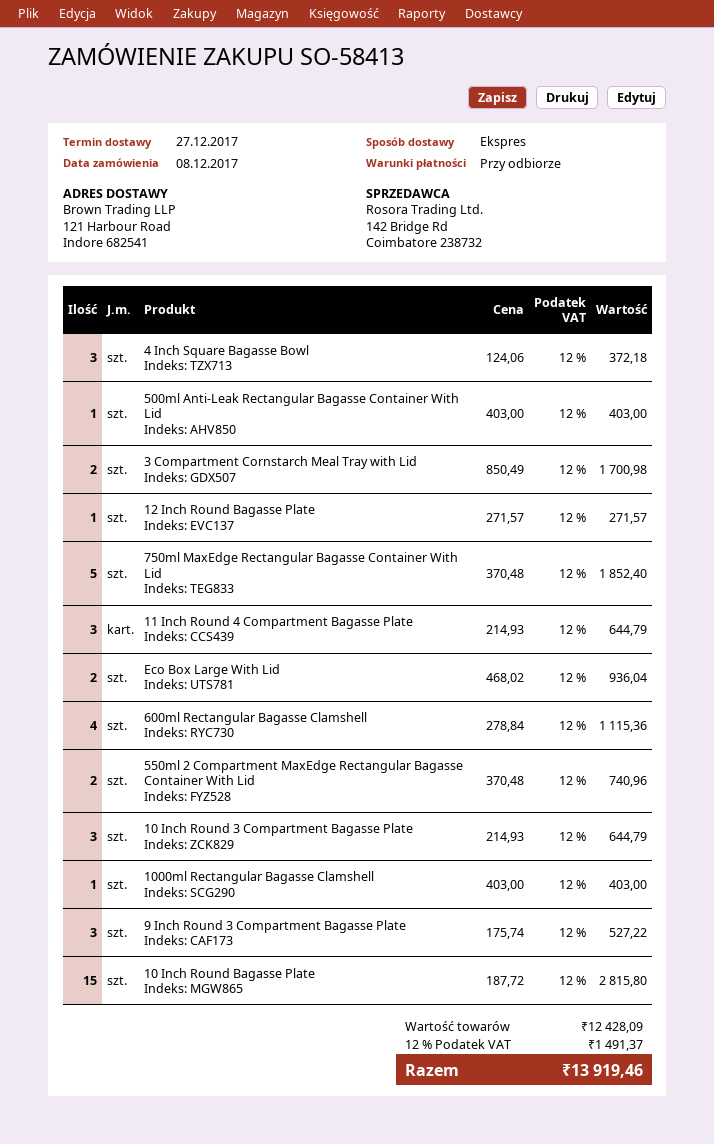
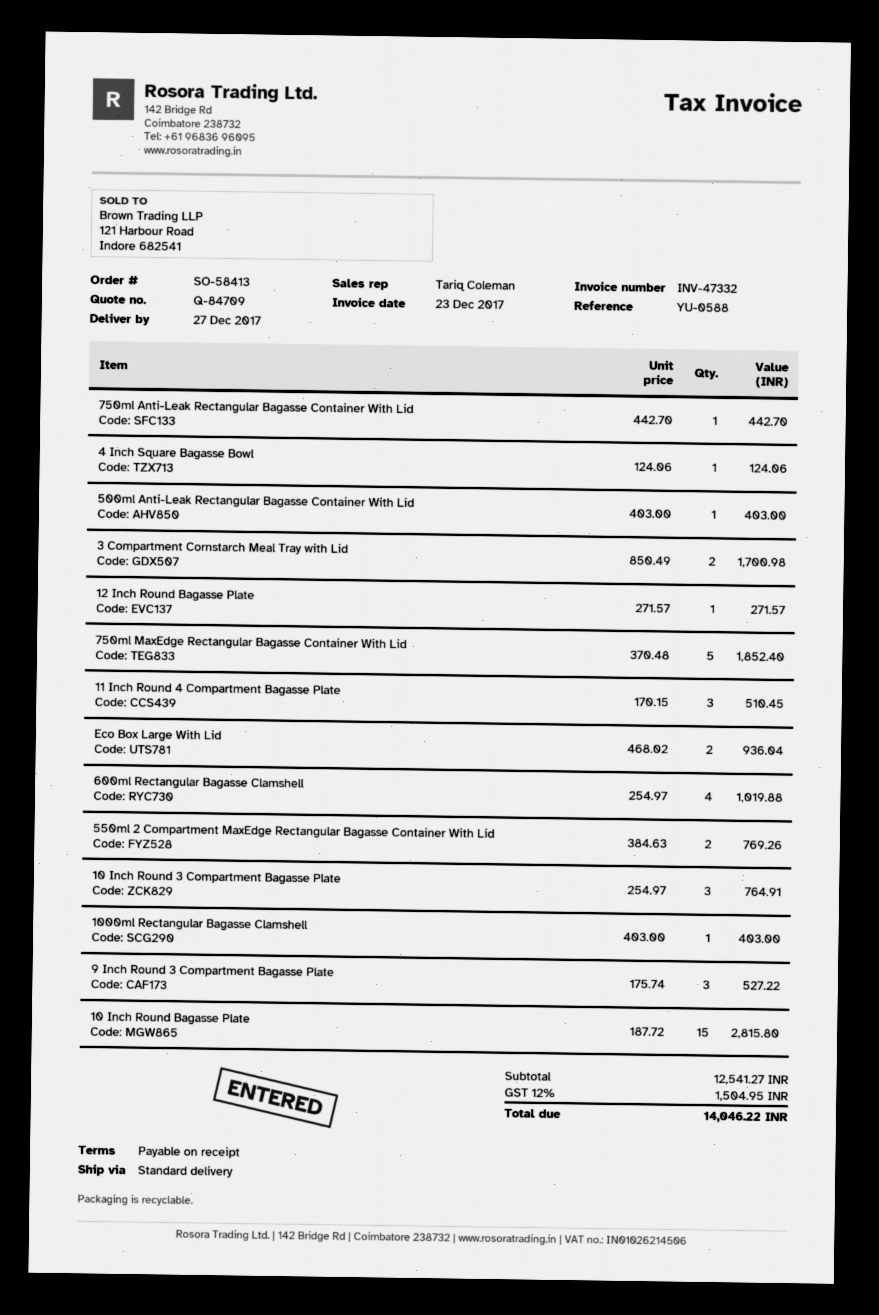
shipping method: express -> standard
4 Inch Square Bagasse Bowl: 3 x 124.06 = 372.18 -> 1 x 124.06 = 124.06
11 Inch Round 4 Compartment Bagasse Plate: 3 x 214.93 = 644.79 -> 3 x 170.15 = 510.45
600ml Rectangular Bagasse Clamshell: 4 x 278.84 = 1115.36 -> 4 x 254.97 = 1019.88
550ml 2 Compartment MaxEdge Rectangular Bagasse Container With Lid: 2 x 370.48 = 740.96 -> 2 x 384.63 = 769.26
10 Inch Round 3 Compartment Bagasse Plate: 3 x 214.93 = 644.79 -> 3 x 254.97 = 764.91
750ml Anti-Leak Rectangular Bagasse Container With Lid: none -> 1 x 442.70 = 442.70
subtotal: 12428.09 -> 12541.27
tax: 12% = 1491.37 -> 12% = 1504.95
total: 13919.46 -> 14046.22

